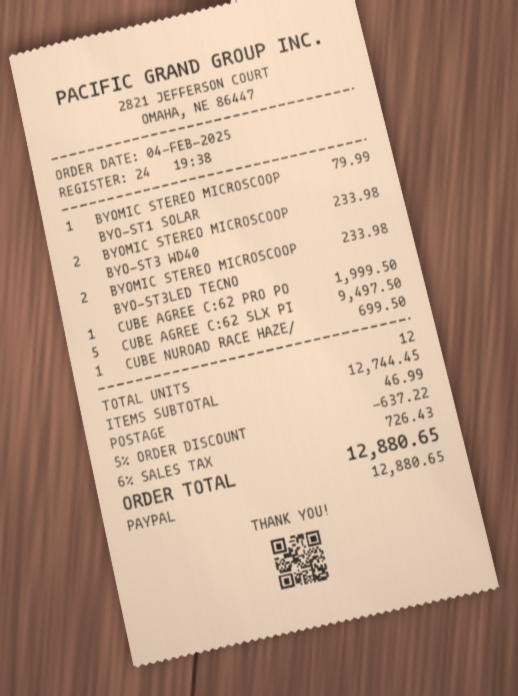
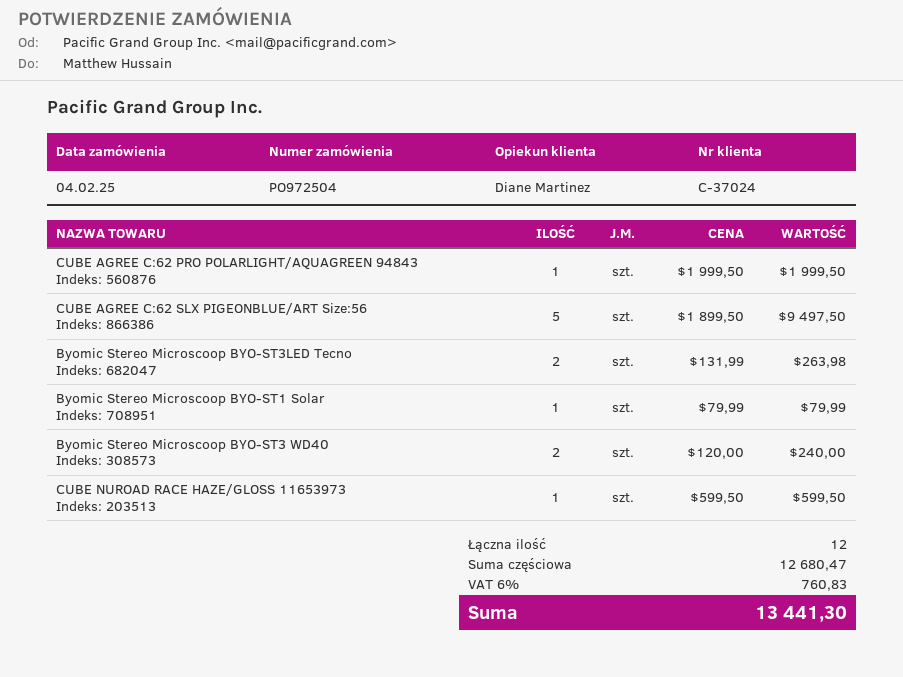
BYOMIC STEREO MICROSCOOP BYO-ST3 WD40: 2 for 233.98 -> 2 for 240.00
BYOMIC STEREO MICROSCOOP BYO-ST3LED TECNO: 2 for 233.98 -> 2 for 263.98
CUBE NUROAD RACE HAZE/: 1 for 699.50 -> 1 for 599.50
subtotal: 12744.45 -> 12680.47
discount: 5% = 637.22 -> none
shipping: 46.99 -> none
tax: 6% = 726.43 -> 6% = 760.83
total: 12880.65 -> 13441.30

